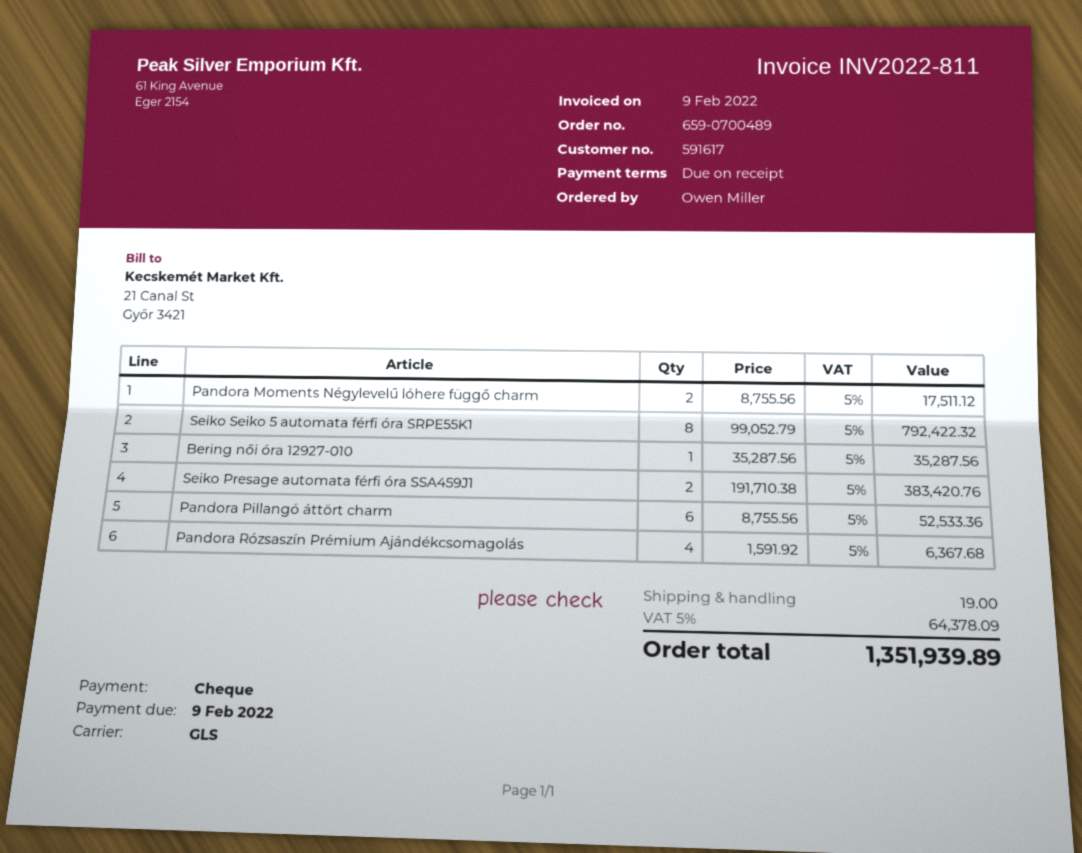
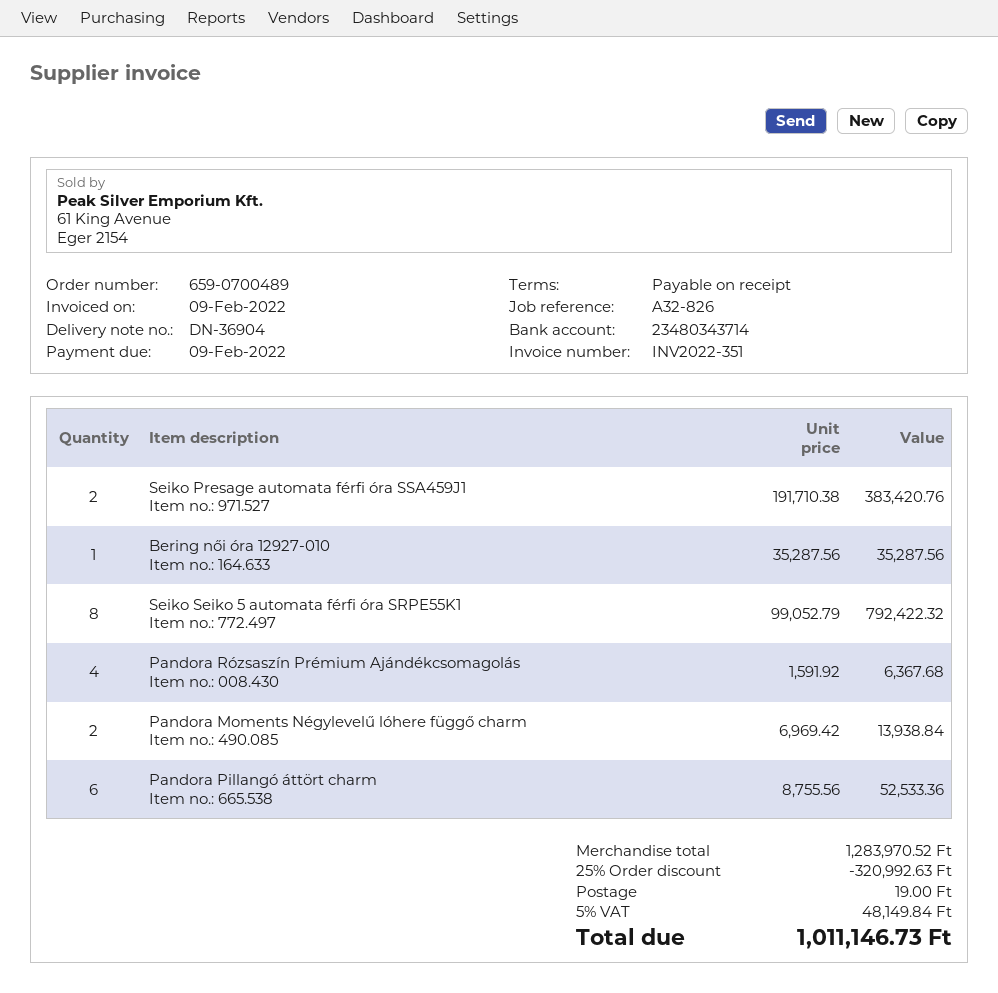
invoice number: INV2022-811 -> INV2022-351
Pandora Moments Négylevelű lóhere függő charm: 2 x 8755.56 = 17511.12 -> 2 x 6969.42 = 13938.84
discount: none -> 25% = 320992.63
tax: 5% = 64378.09 -> 5% = 48149.84
total: 1351939.89 -> 1011146.73

